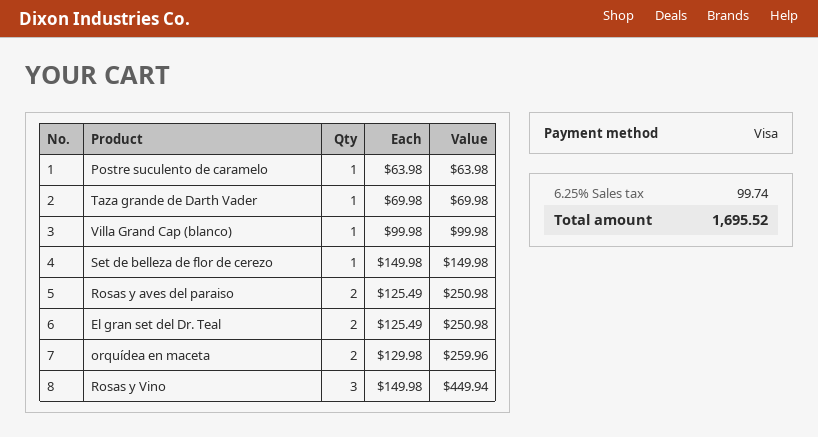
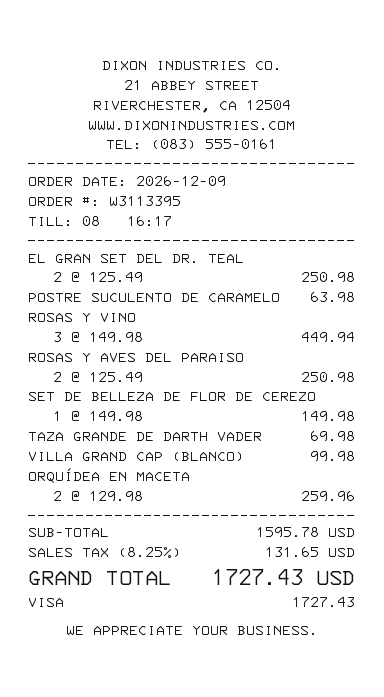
tax: 6.25% = 99.74 -> 8.25% = 131.65
total: 1695.52 -> 1727.43

